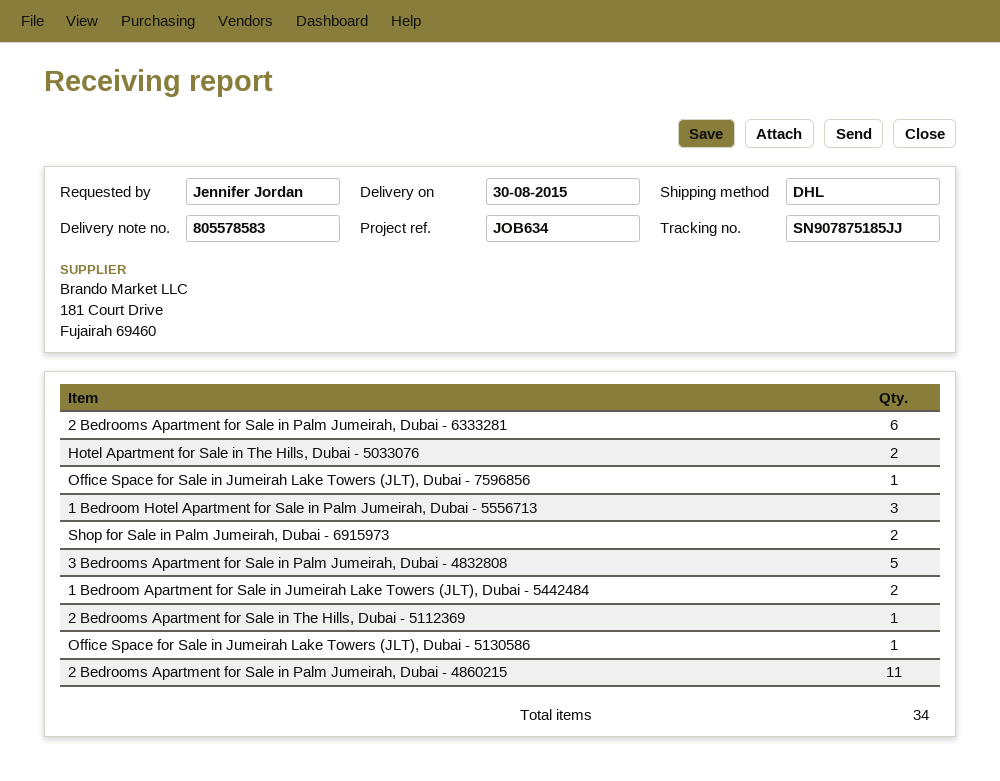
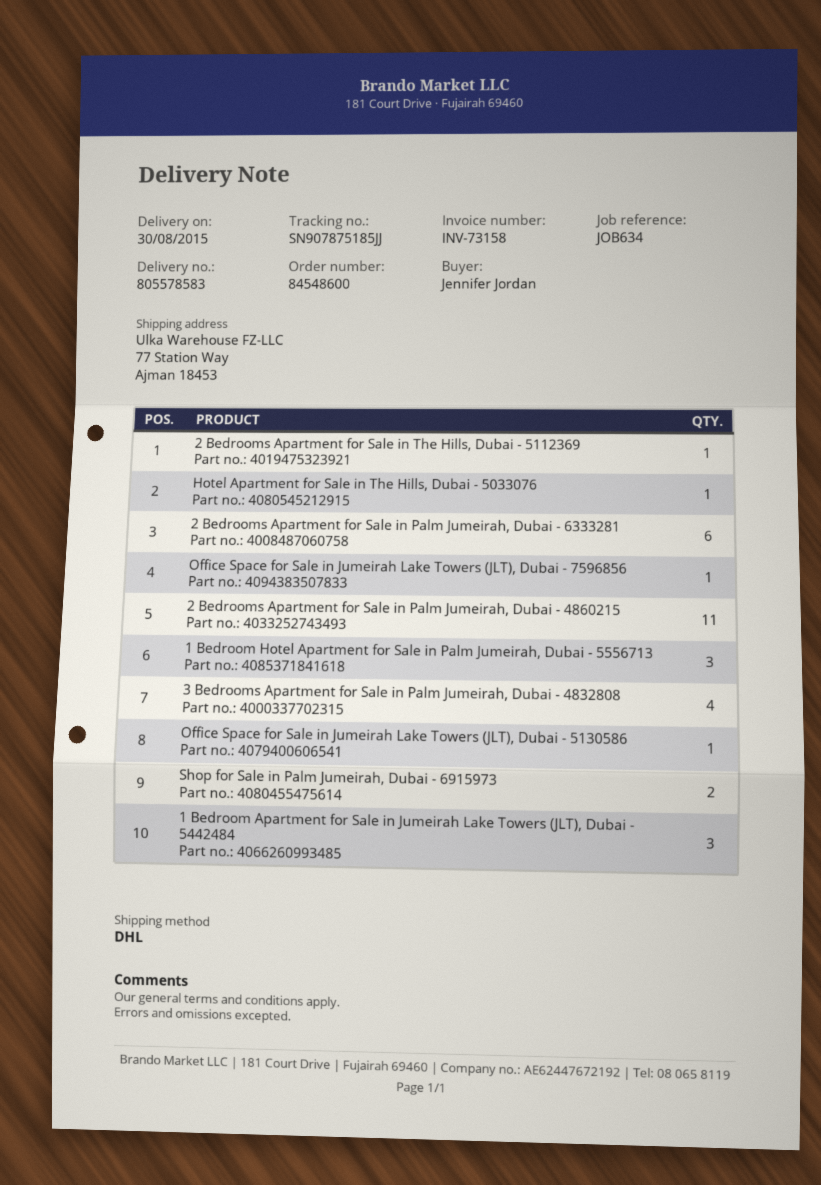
Hotel Apartment for Sale in The Hills, Dubai - 5033076: 2 -> 1
3 Bedrooms Apartment for Sale in Palm Jumeirah, Dubai - 4832808: 5 -> 4
1 Bedroom Apartment for Sale in Jumeirah Lake Towers (JLT), Dubai - 5442484: 2 -> 3

